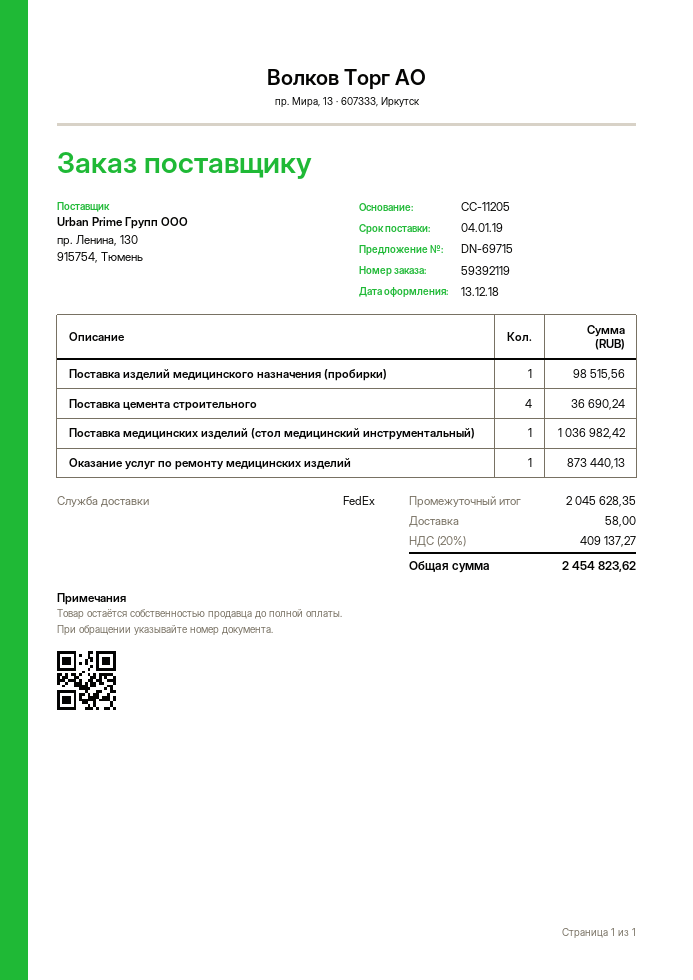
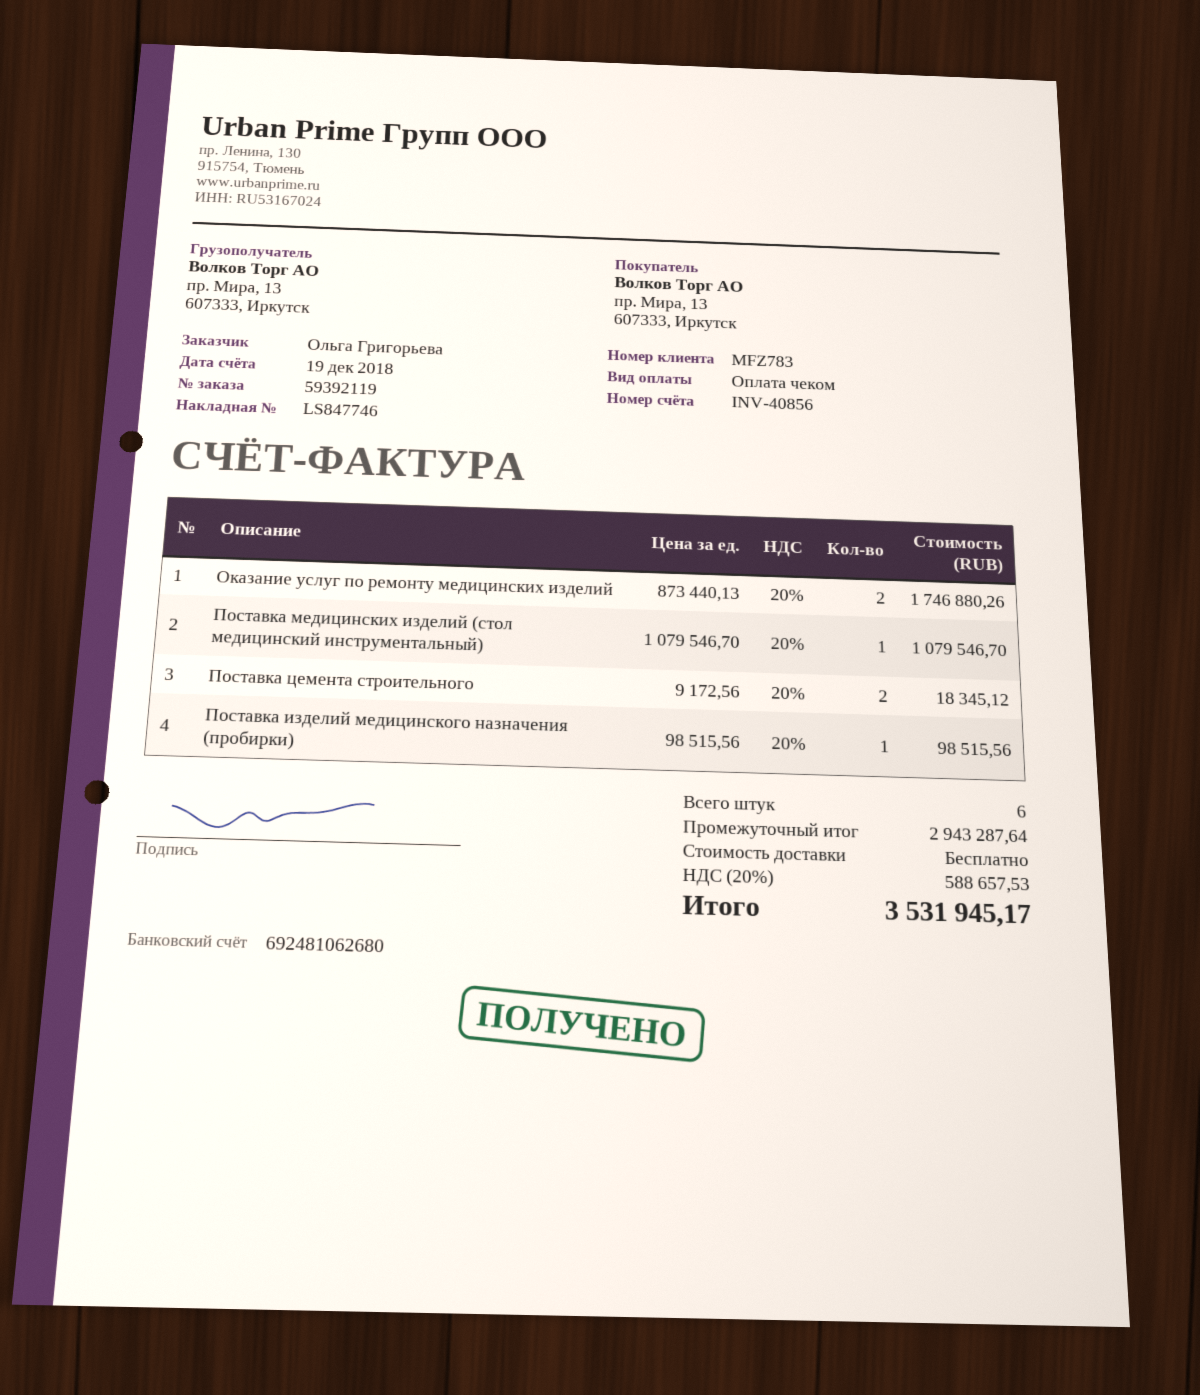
Поставка цемента строительного: 4 for 36690.24 -> 2 for 18345.12
Поставка медицинских изделий (стол медицинский инструментальный): 1 for 1036982.42 -> 1 for 1079546.70
Оказание услуг по ремонту медицинских изделий: 1 for 873440.13 -> 2 for 1746880.26
subtotal: 2045628.35 -> 2943287.64
shipping: 58.00 -> 0.00
tax: 20% = 409137.27 -> 20% = 588657.53
total: 2454823.62 -> 3531945.17

